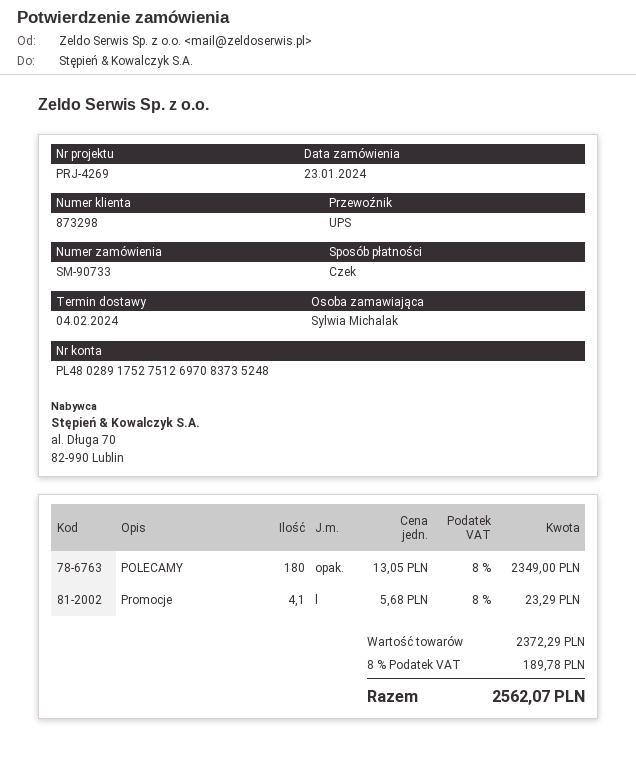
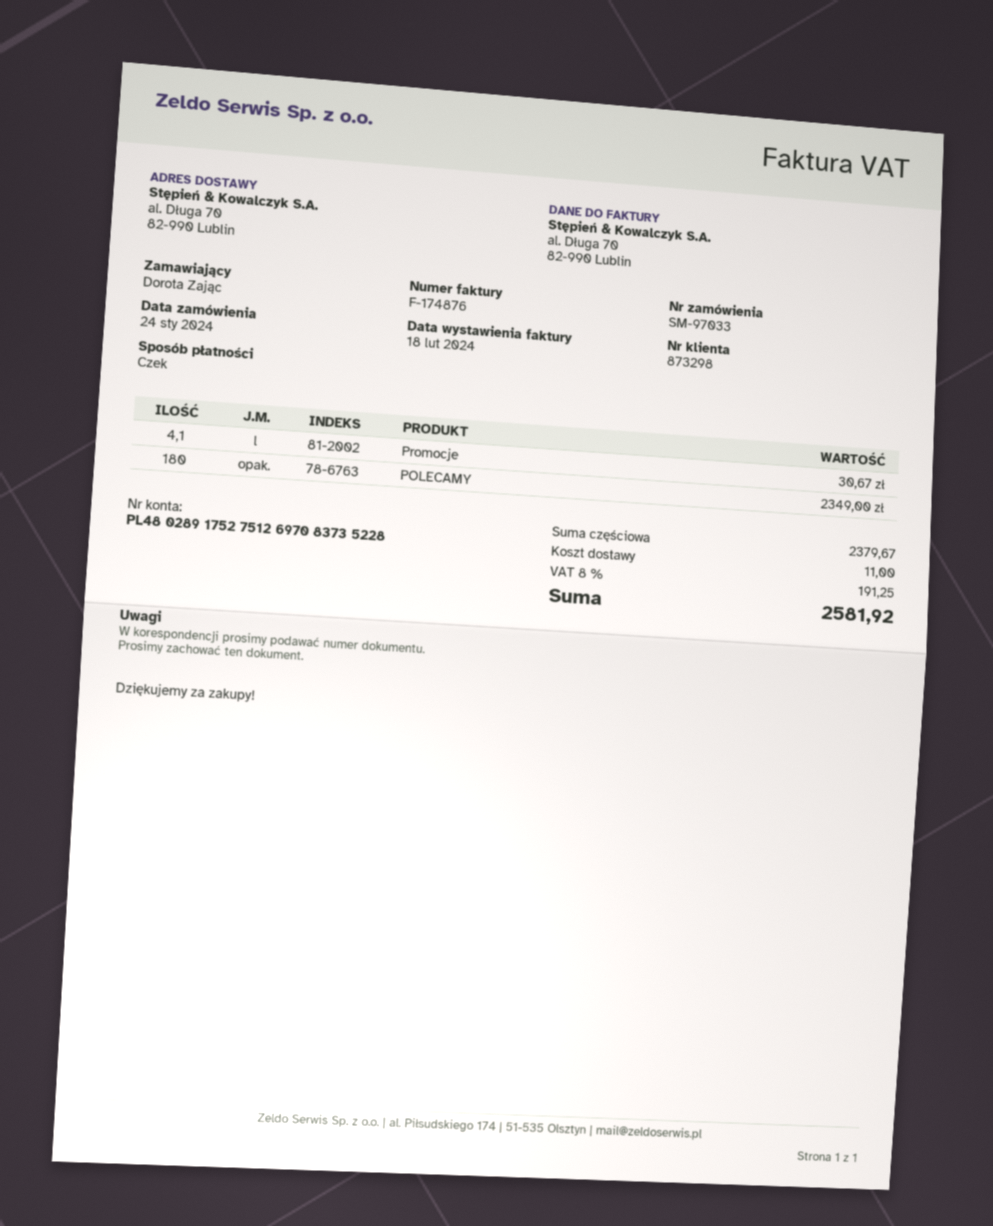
order number: SM-90733 -> SM-97033
order date: 2024-01-23 -> 2024-01-24
ordered by: Sylwia Michalak -> Dorota Zając
bank account: PL48028917527512697083735248 -> PL48028917527512697083735228
Promocje: 4.1 for 23.29 -> 4.1 for 30.67
subtotal: 2372.29 -> 2379.67
shipping: none -> 11.00
tax: 8% = 189.78 -> 8% = 191.25
total: 2562.07 -> 2581.92

